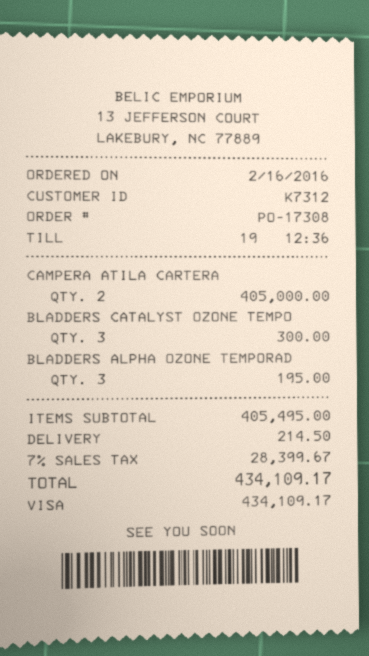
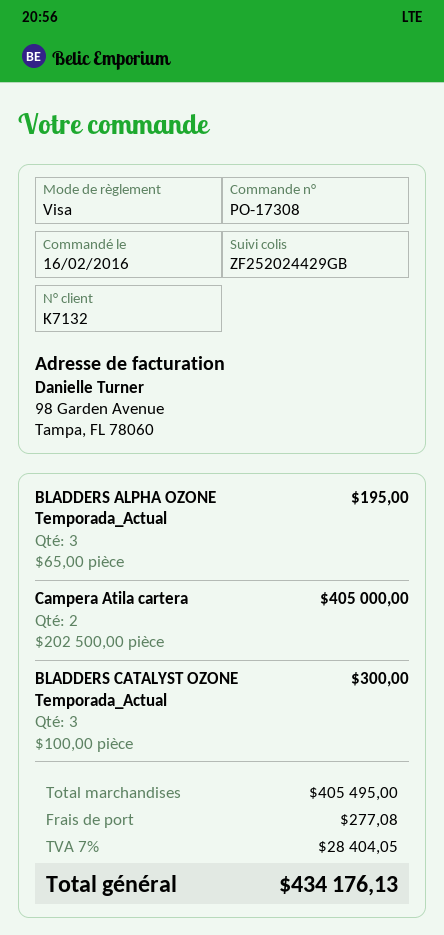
customer number: K7312 -> K7132
shipping: 214.50 -> 277.08
tax: 7% = 28399.67 -> 7% = 28404.05
total: 434109.17 -> 434176.13

